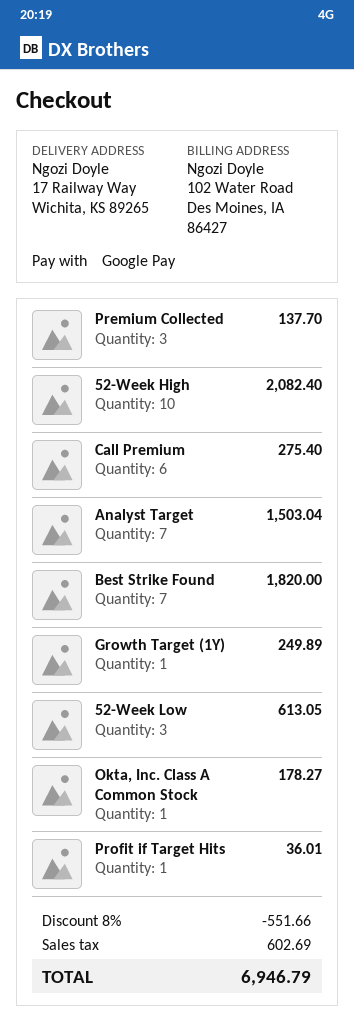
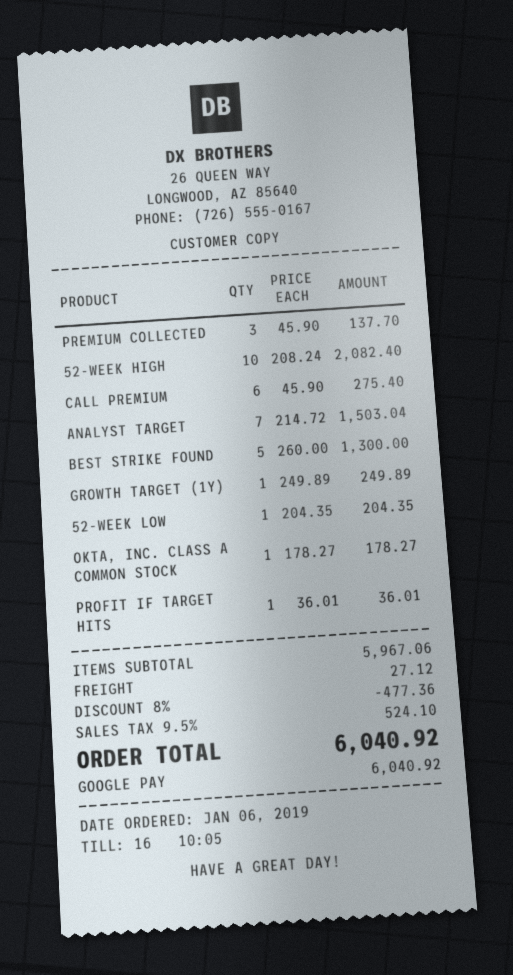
Best Strike Found: 7 for 1820.00 -> 5 for 1300.00
52-Week Low: 3 for 613.05 -> 1 for 204.35
discount: 8% = 551.66 -> 8% = 477.36
shipping: none -> 27.12
tax: 602.69 -> 524.10
total: 6946.79 -> 6040.92

